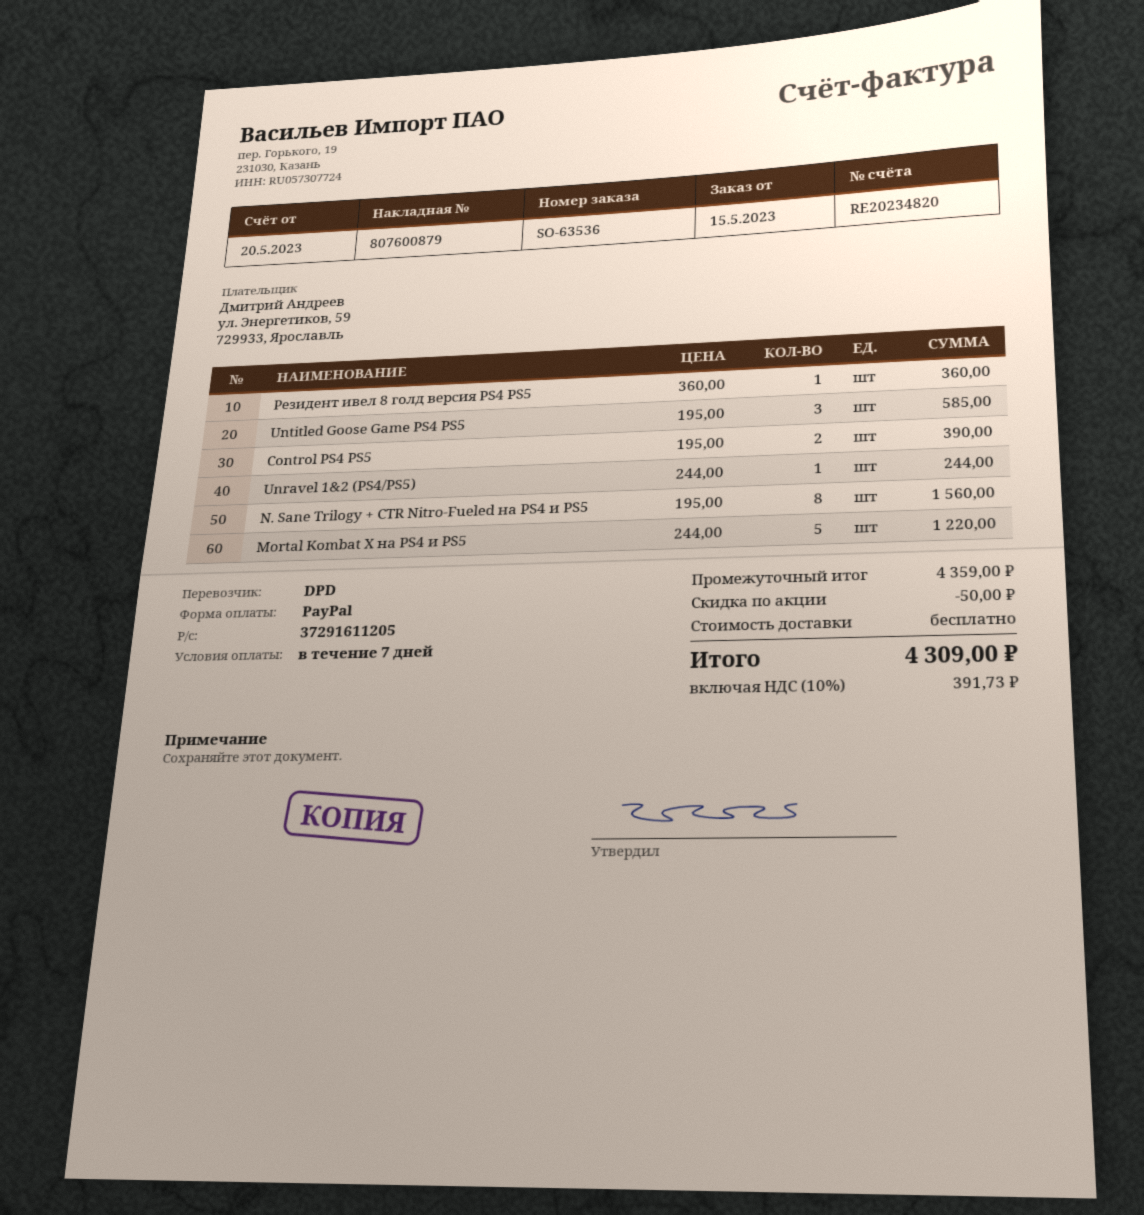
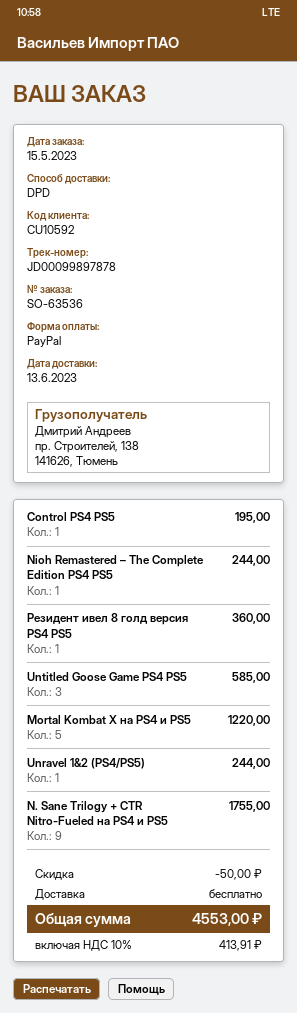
Control PS4 PS5: 2 for 390.00 -> 1 for 195.00
N. Sane Trilogy + CTR Nitro-Fueled на PS4 и PS5: 8 for 1560.00 -> 9 for 1755.00
Nioh Remastered – The Complete Edition PS4 PS5: none -> 1 for 244.00
tax: 10% = 391.73 -> 10% = 413.91
total: 4309.00 -> 4553.00

